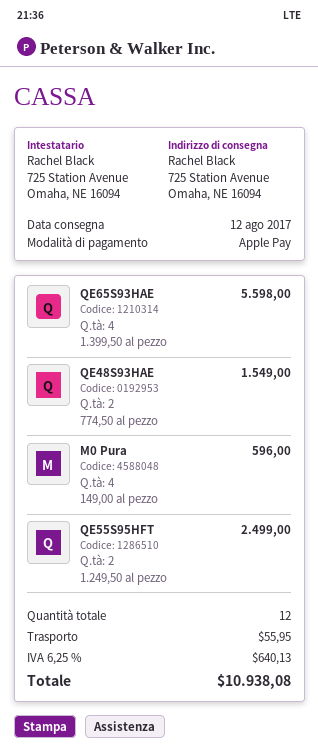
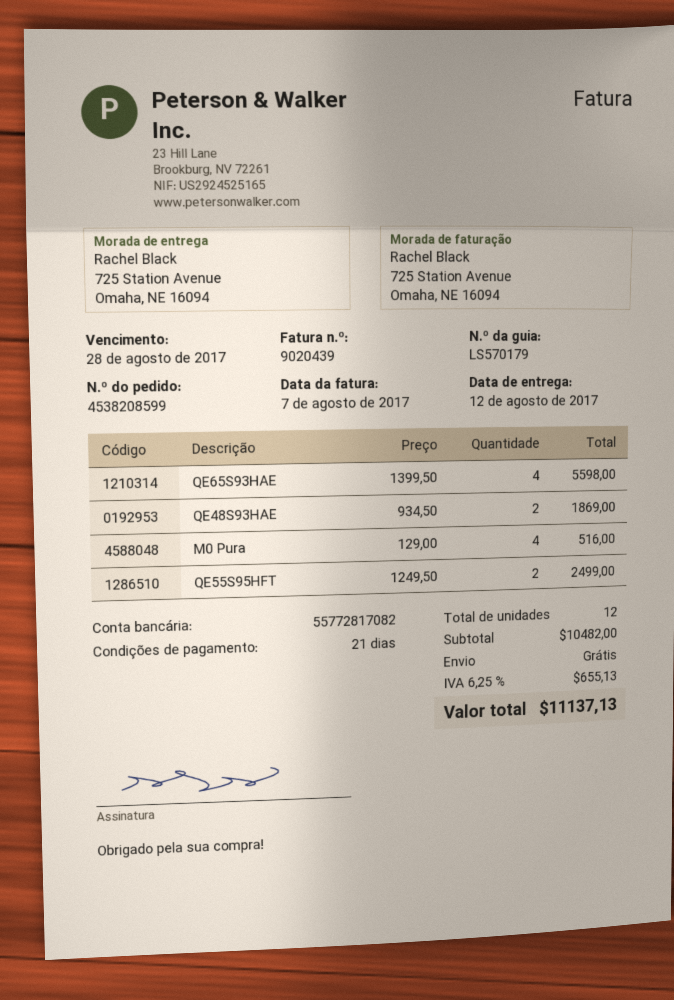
QE48S93HAE: 2 x 774.50 = 1549.00 -> 2 x 934.50 = 1869.00
M0 Pura: 4 x 149.00 = 596.00 -> 4 x 129.00 = 516.00
shipping: 55.95 -> 0.00
tax: 6.25% = 640.13 -> 6.25% = 655.13
total: 10938.08 -> 11137.13

